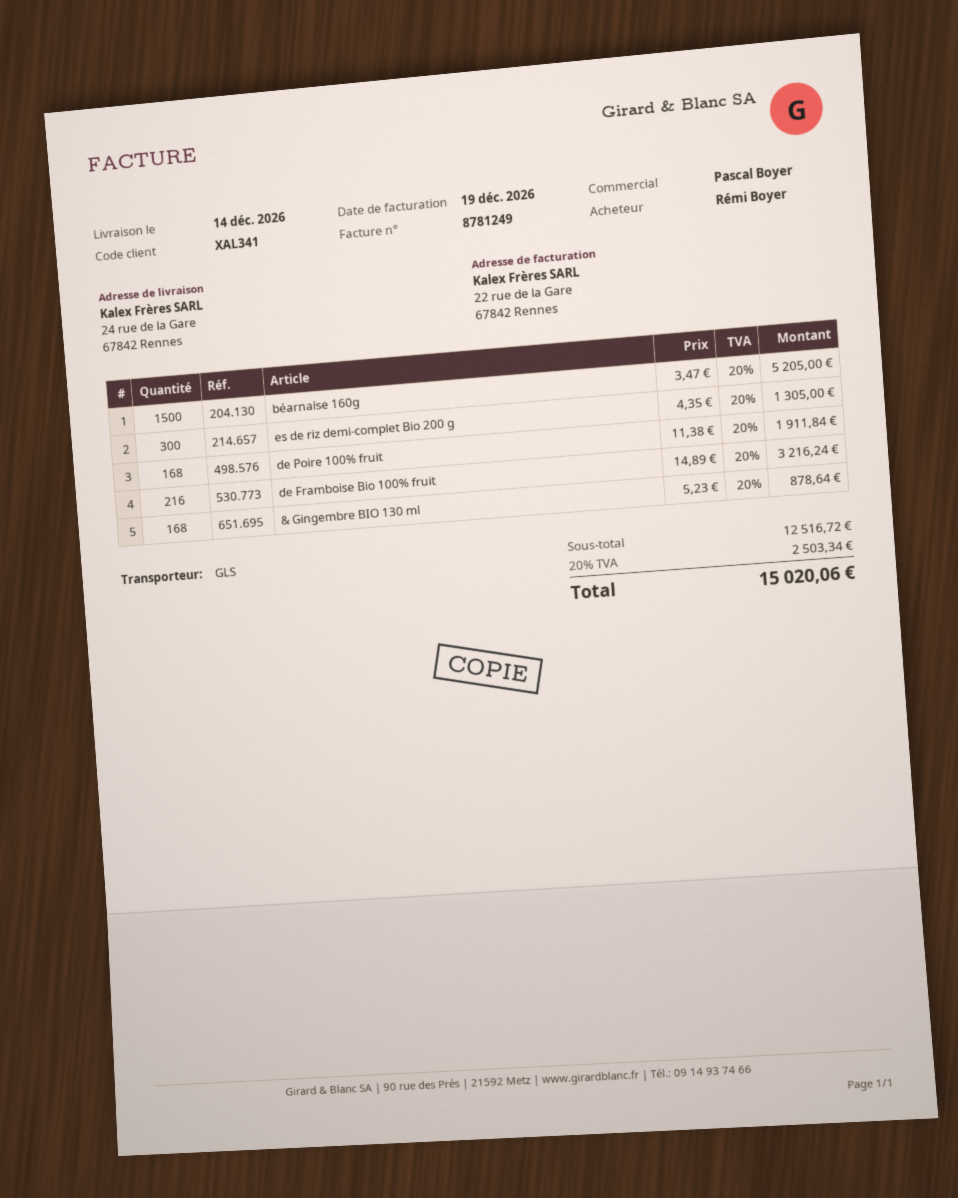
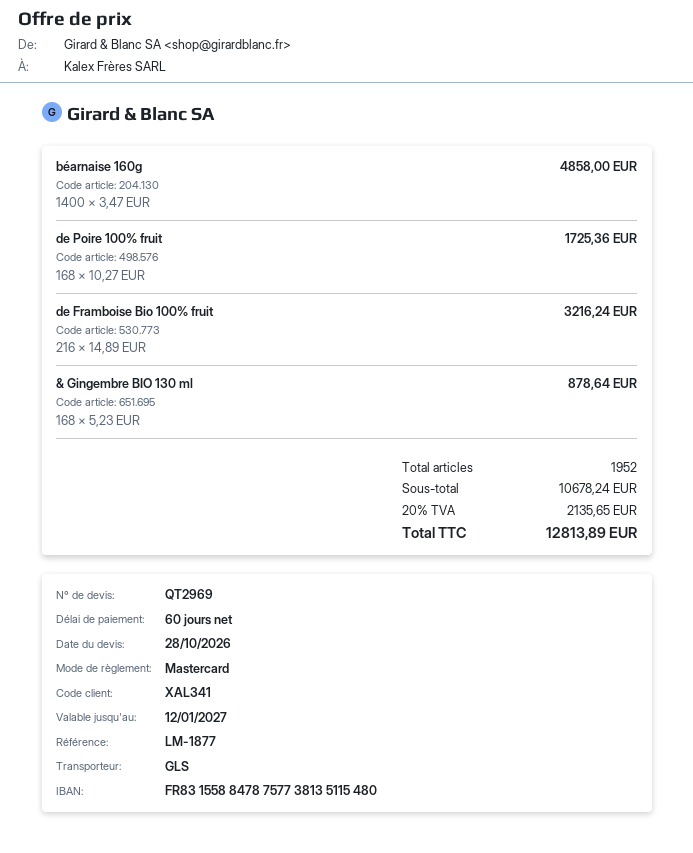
béarnaise 160g: 1500 x 3.47 = 5205.00 -> 1400 x 3.47 = 4858.00
es de riz demi-complet Bio 200 g: 300 x 4.35 = 1305.00 -> none
de Poire 100% fruit: 168 x 11.38 = 1911.84 -> 168 x 10.27 = 1725.36
subtotal: 12516.72 -> 10678.24
tax: 20% = 2503.34 -> 20% = 2135.65
total: 15020.06 -> 12813.89

